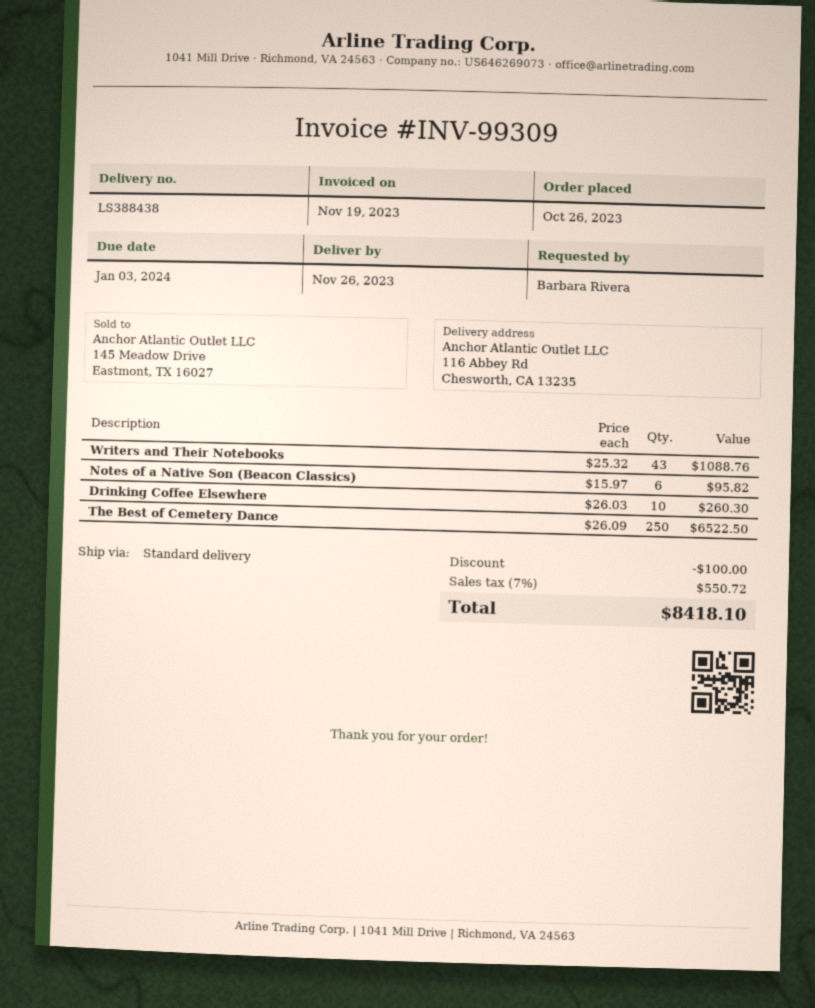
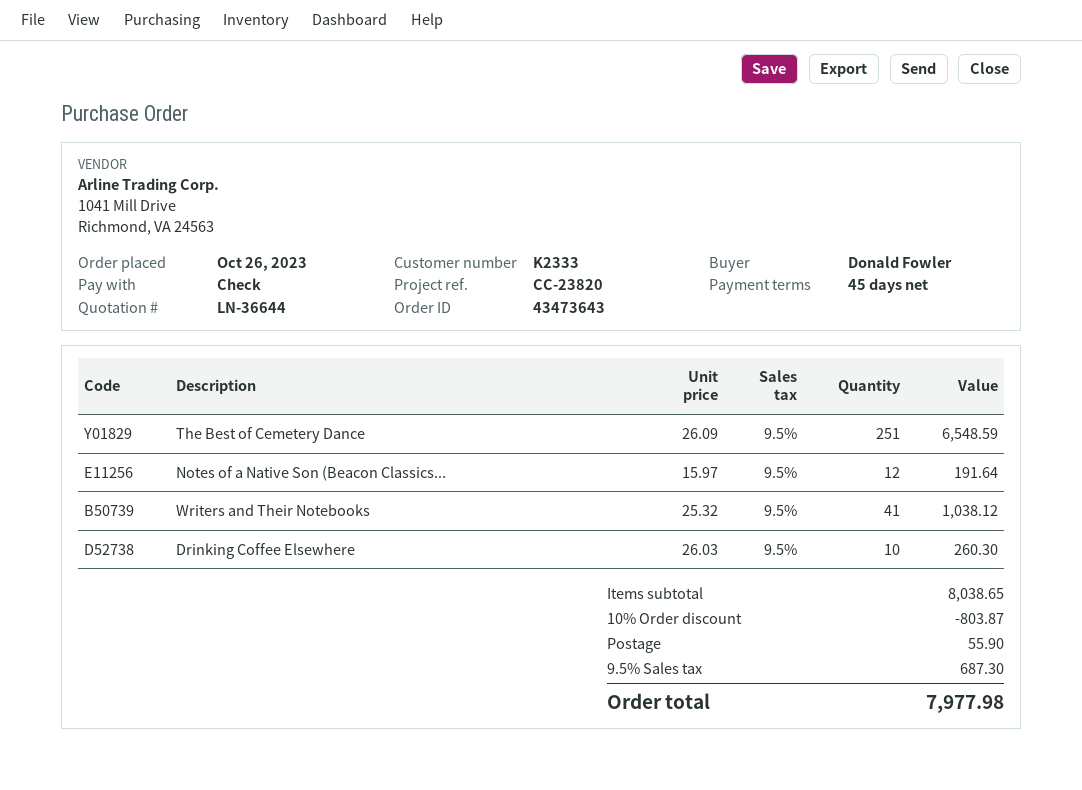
ordered by: Barbara Rivera -> Donald Fowler
Writers and Their Notebooks: 43 x 25.32 = 1088.76 -> 41 x 25.32 = 1038.12
Notes of a Native Son (Beacon Classics): 6 x 15.97 = 95.82 -> 12 x 15.97 = 191.64
The Best of Cemetery Dance: 250 x 26.09 = 6522.50 -> 251 x 26.09 = 6548.59
discount: 100.00 -> 803.87
shipping: none -> 55.90
tax: 7% = 550.72 -> 9.5% = 687.30
total: 8418.10 -> 7977.98

